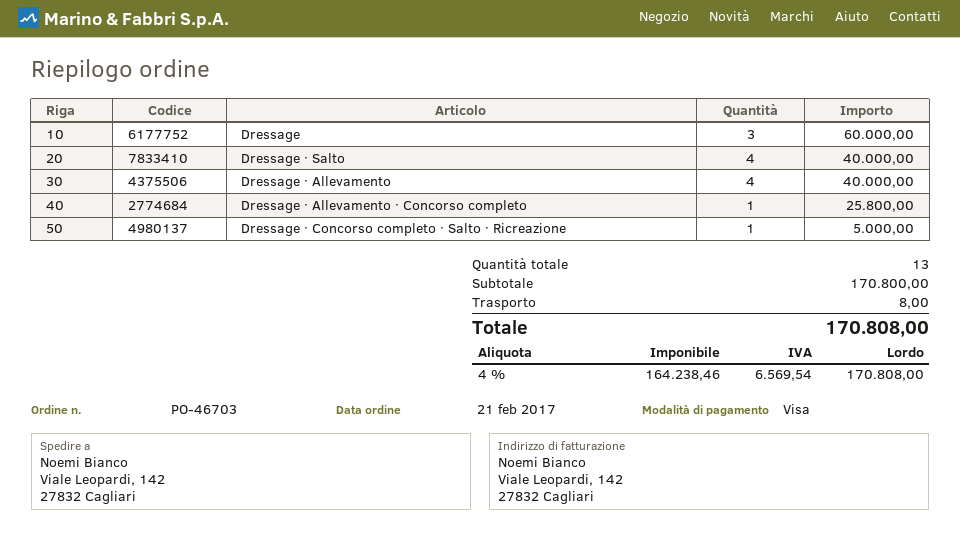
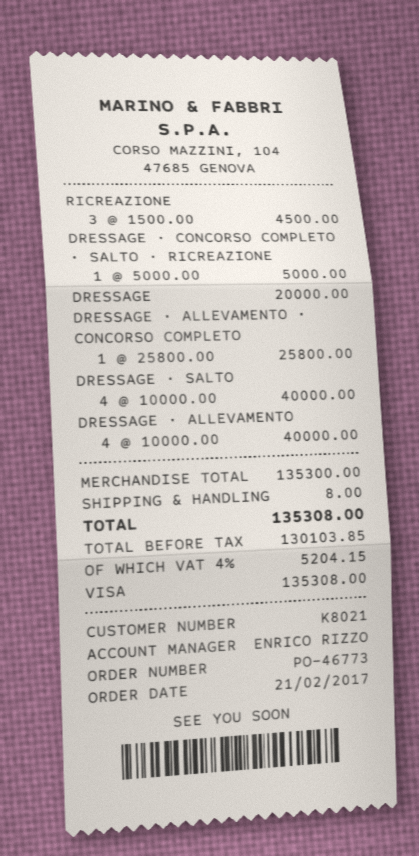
order number: PO-46703 -> PO-46773
Dressage: 3 for 60000.00 -> 1 for 20000.00
RICREAZIONE: none -> 3 for 4500.00
subtotal: 170800.00 -> 135300.00
net: 164238.46 -> 130103.85
tax: 4% = 6569.54 -> 4% = 5204.15
total: 170808.00 -> 135308.00

